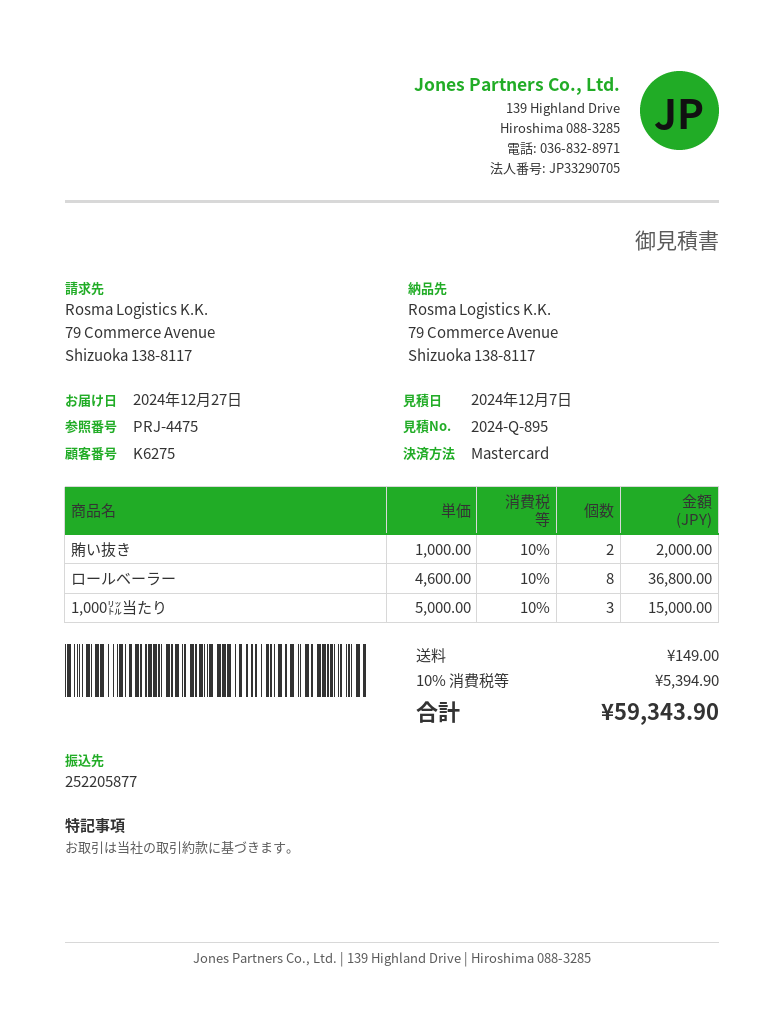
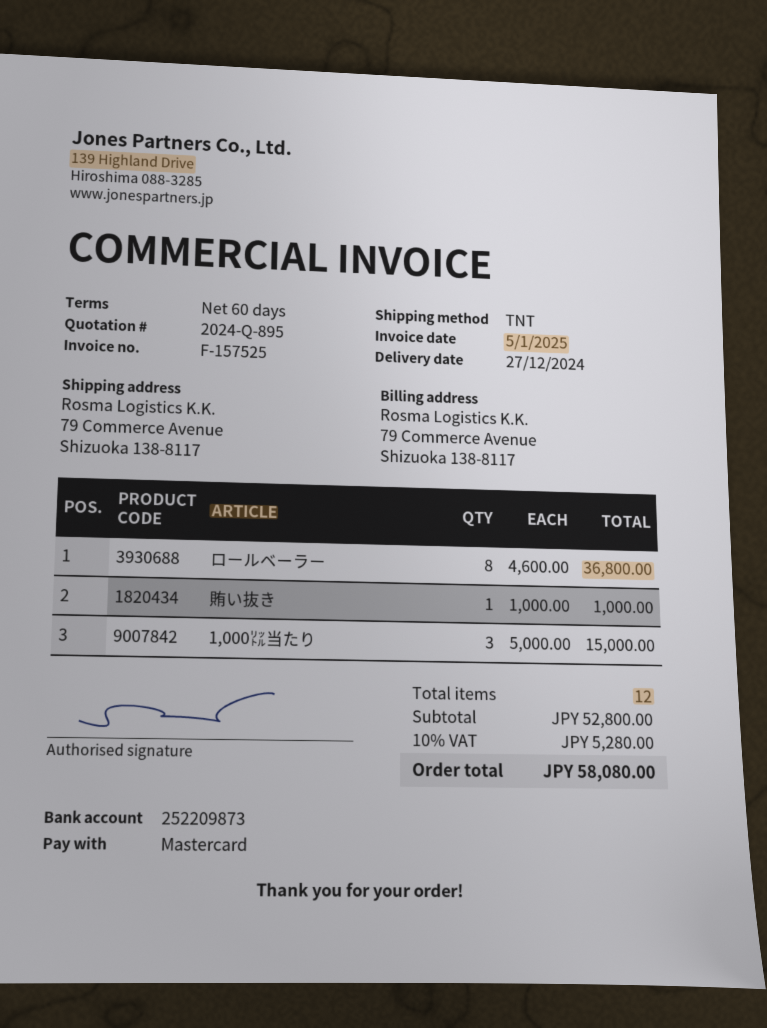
bank account: 252205877 -> 252209873
賄い抜き: 2 x 1000.00 = 2000.00 -> 1 x 1000.00 = 1000.00
shipping: 149.00 -> none
tax: 10% = 5394.90 -> 10% = 5280.00
total: 59343.90 -> 58080.00

